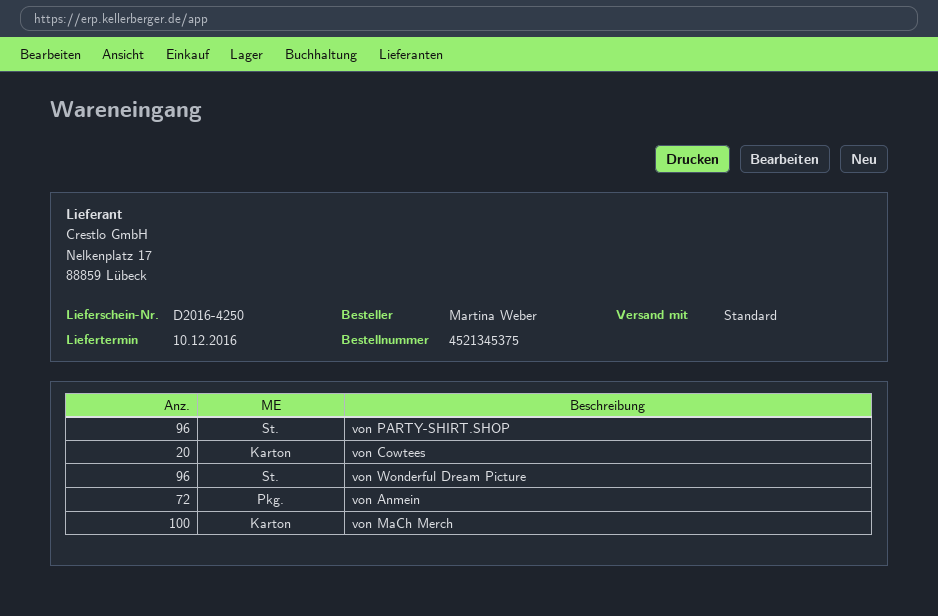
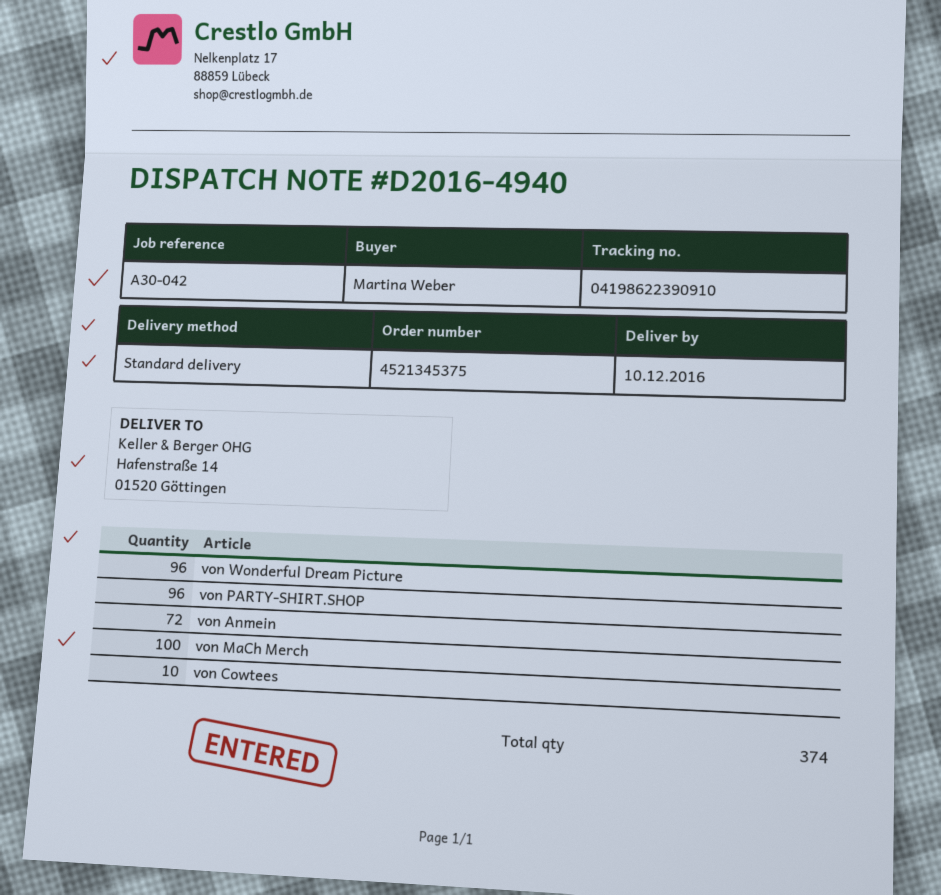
delivery note number: D2016-4250 -> D2016-4940
von Cowtees: 20 -> 10

